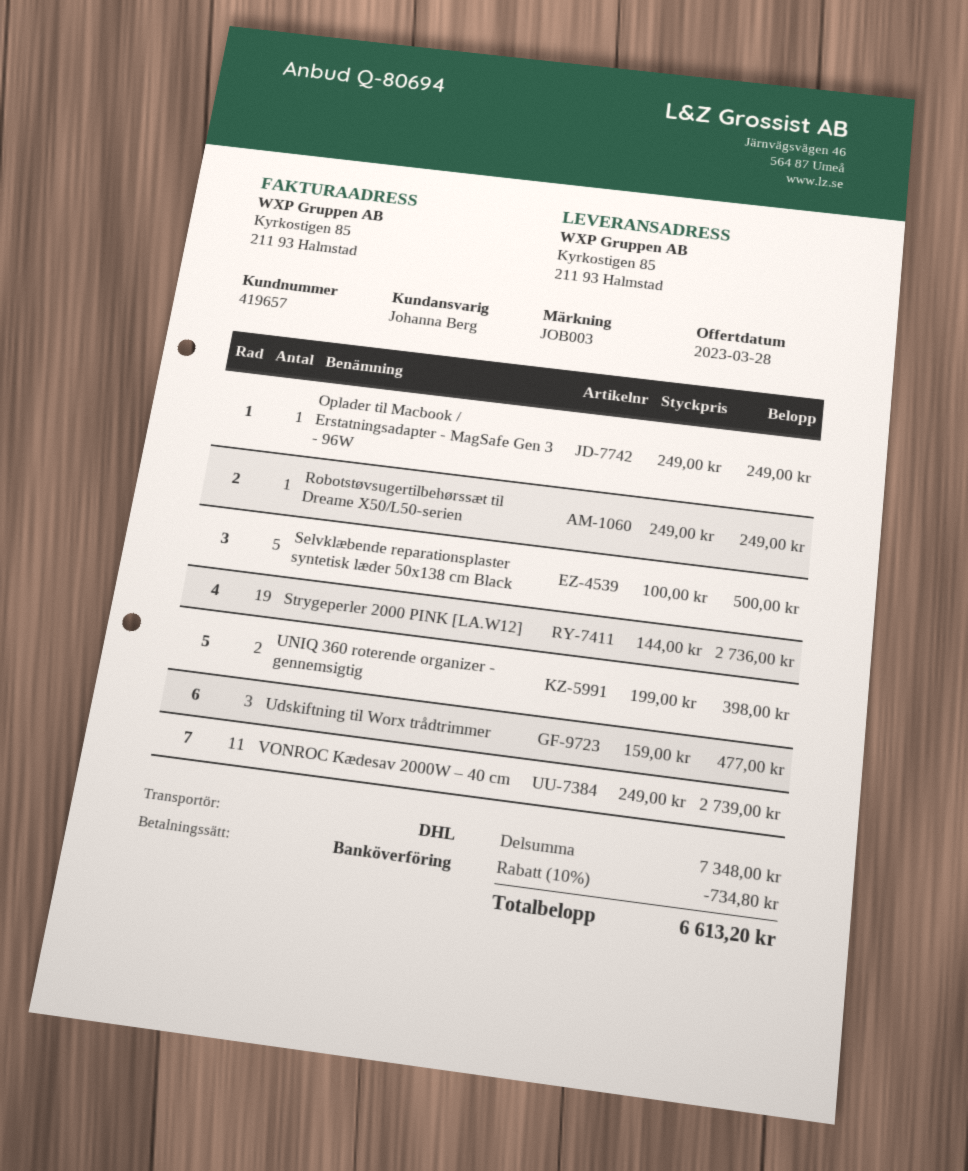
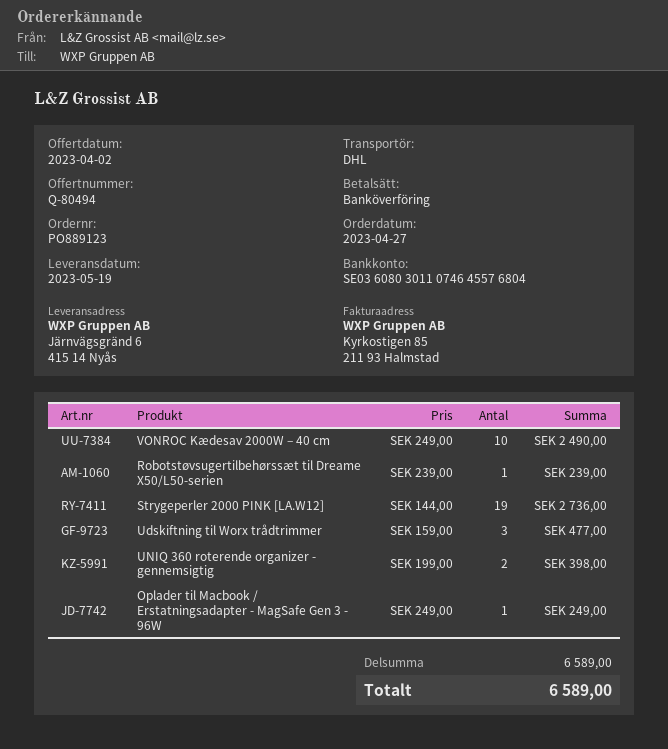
quote number: Q-80694 -> Q-80494
quote date: 2023-03-28 -> 2023-04-02
ship to: Kyrkostigen 85, 211 93 Halmstad -> Järnvägsgränd 6, 415 14 Nyås
Robotstøvsugertilbehørssæt til Dreame X50/L50-serien: 1 x 249.00 = 249.00 -> 1 x 239.00 = 239.00
Selvklæbende reparationsplaster syntetisk læder 50x138 cm Black: 5 x 100.00 = 500.00 -> none
VONROC Kædesav 2000W – 40 cm: 11 x 249.00 = 2739.00 -> 10 x 249.00 = 2490.00
subtotal: 7348.00 -> 6589.00
discount: 10% = 734.80 -> none
total: 6613.20 -> 6589.00

